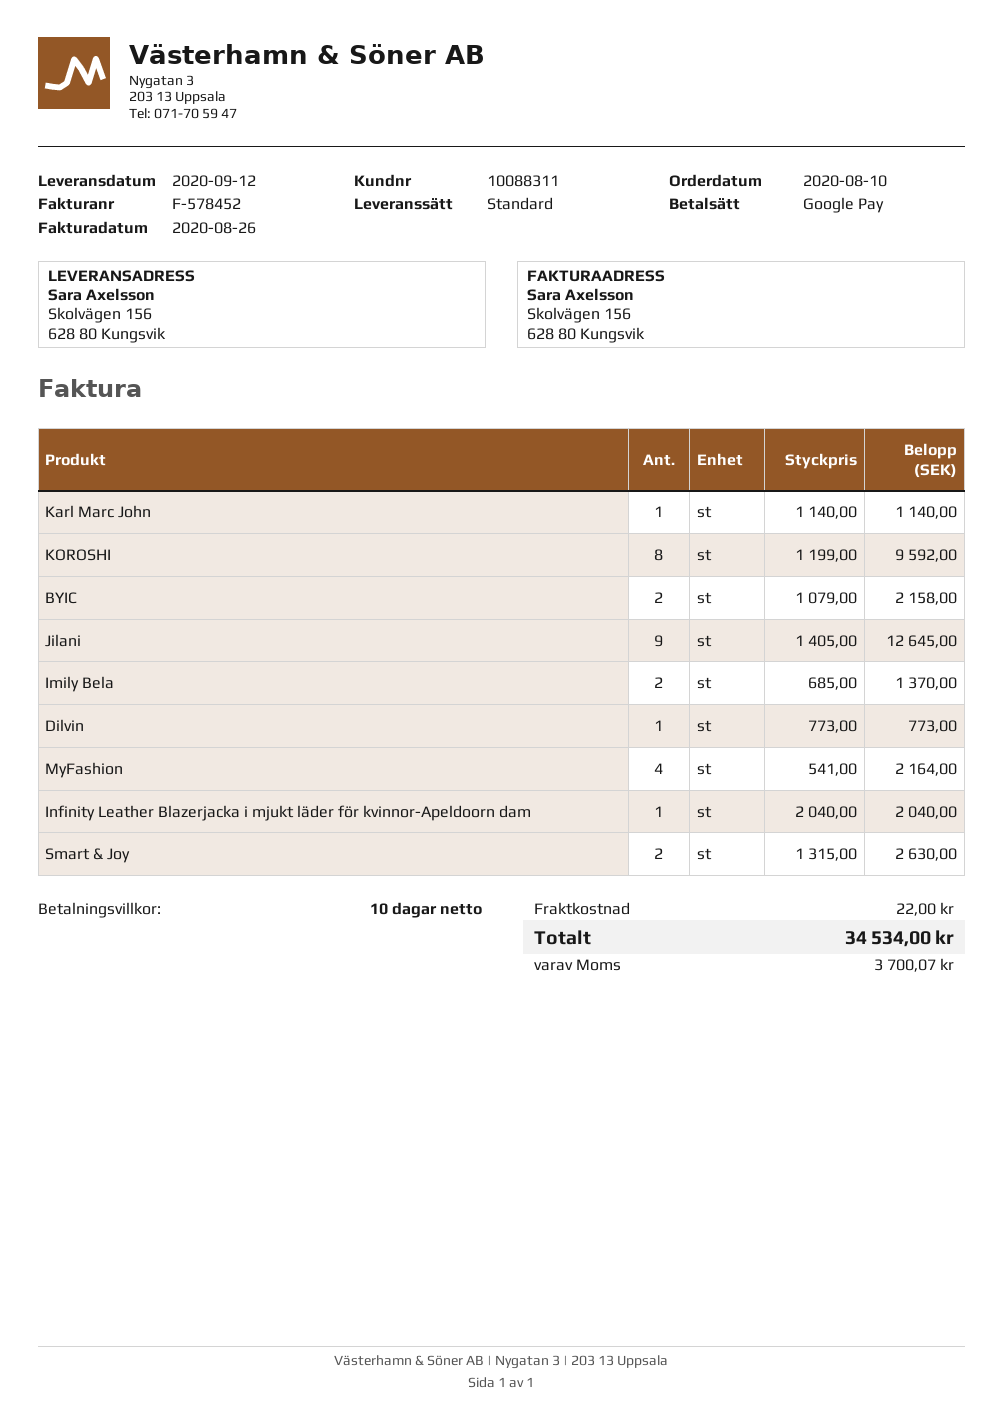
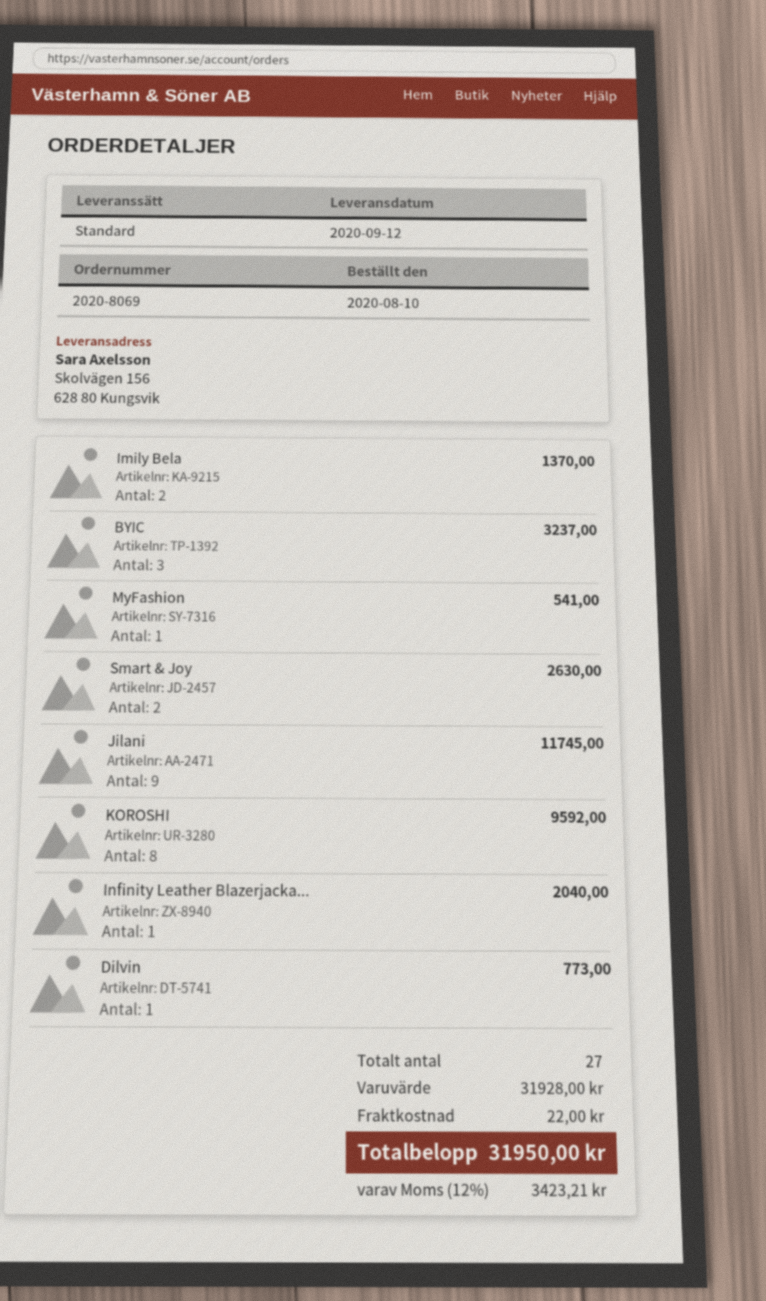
Karl Marc John: 1 for 1140.00 -> none
BYIC: 2 for 2158.00 -> 3 for 3237.00
Jilani: 9 for 12645.00 -> 9 for 11745.00
MyFashion: 4 for 2164.00 -> 1 for 541.00
tax: 3700.07 -> 3423.21
total: 34534.00 -> 31950.00

